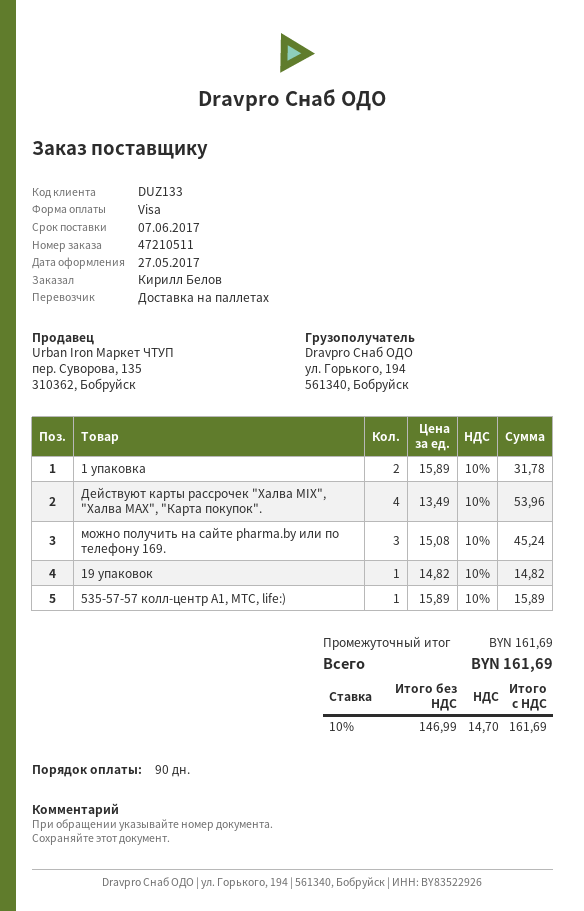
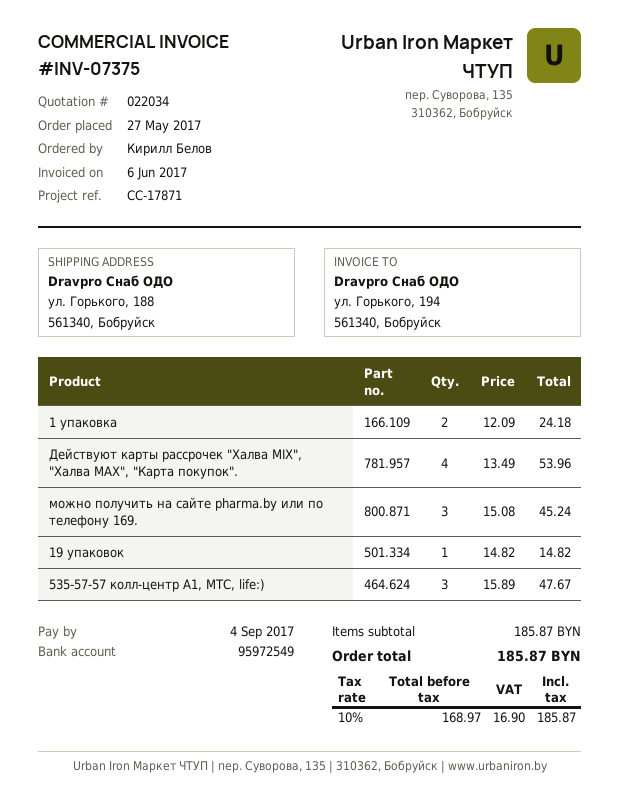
ship to: ул. Горького, 194, 561340, Бобруйск -> ул. Горького, 188, 561340, Бобруйск
1 упаковка: 2 x 15.89 = 31.78 -> 2 x 12.09 = 24.18
535-57-57 колл-центр А1, МТС, life:): 1 x 15.89 = 15.89 -> 3 x 15.89 = 47.67
subtotal: 161.69 -> 185.87
net: 146.99 -> 168.97
tax: 10% = 14.70 -> 10% = 16.90
total: 161.69 -> 185.87

